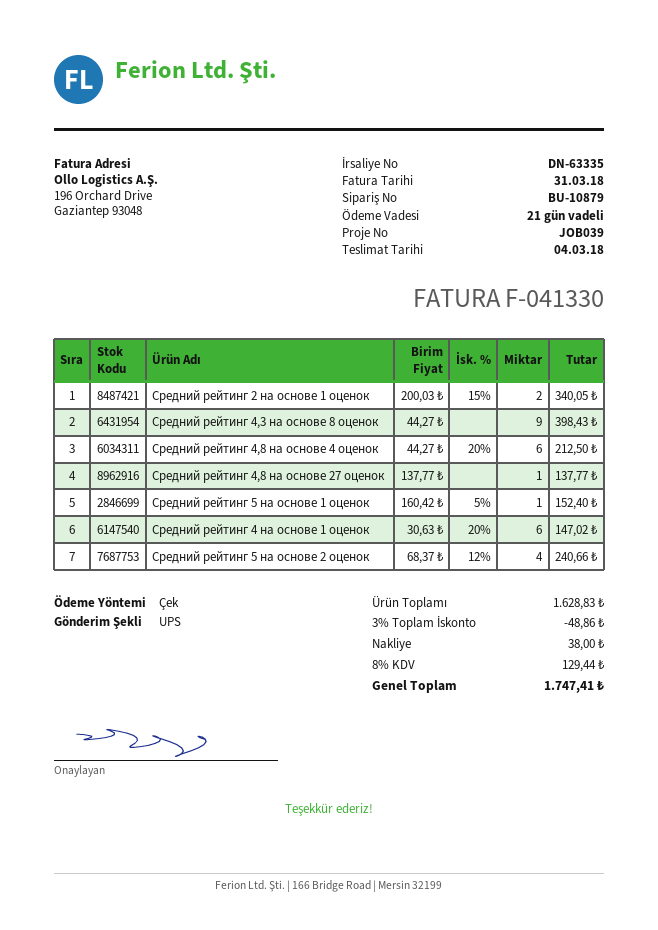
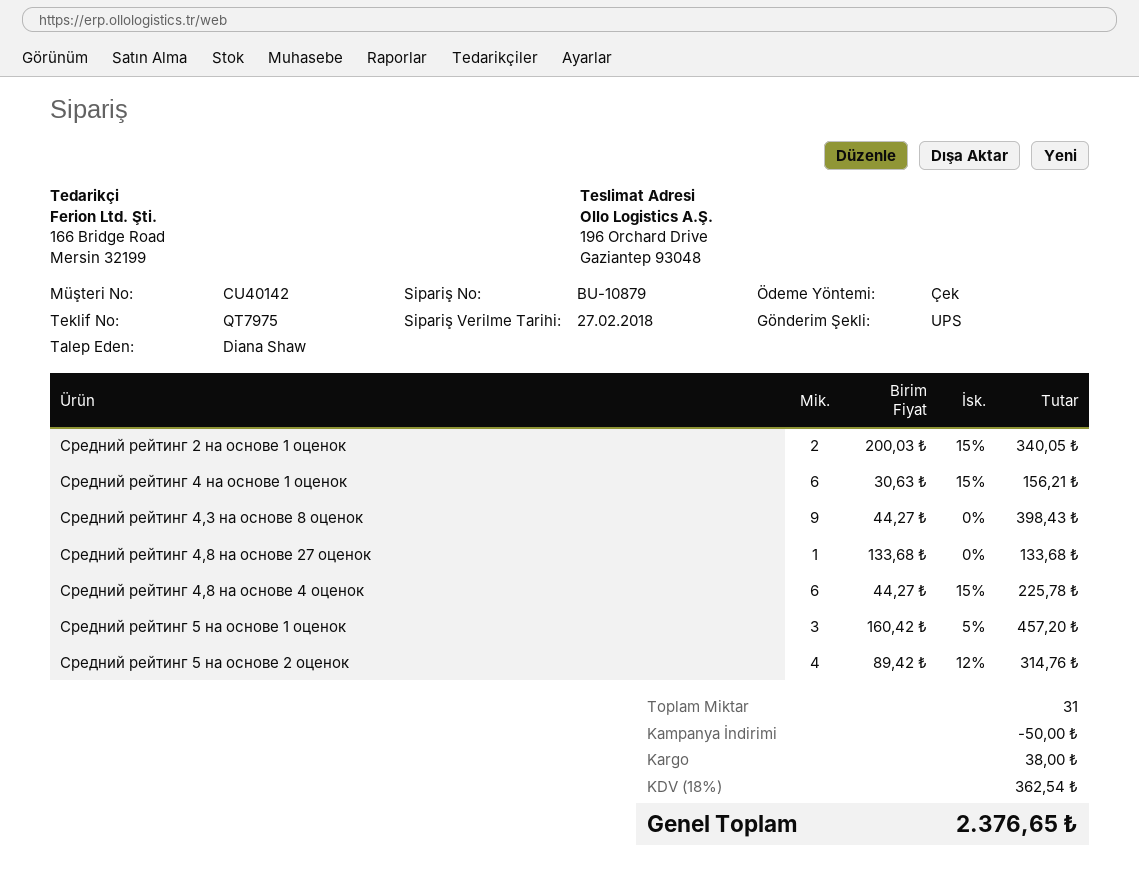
Средний рейтинг 4,8 на основе 4 оценок: 6 x 44.27 - 20% = 212.50 -> 6 x 44.27 - 15% = 225.78
Средний рейтинг 4,8 на основе 27 оценок: 1 x 137.77 = 137.77 -> 1 x 133.68 = 133.68
Средний рейтинг 5 на основе 1 оценок: 1 x 160.42 - 5% = 152.40 -> 3 x 160.42 - 5% = 457.20
Средний рейтинг 4 на основе 1 оценок: 6 x 30.63 - 20% = 147.02 -> 6 x 30.63 - 15% = 156.21
Средний рейтинг 5 на основе 2 оценок: 4 x 68.37 - 12% = 240.66 -> 4 x 89.42 - 12% = 314.76
discount: 48.86 -> 50.00
tax: 8% = 129.44 -> 18% = 362.54
total: 1747.41 -> 2376.65

